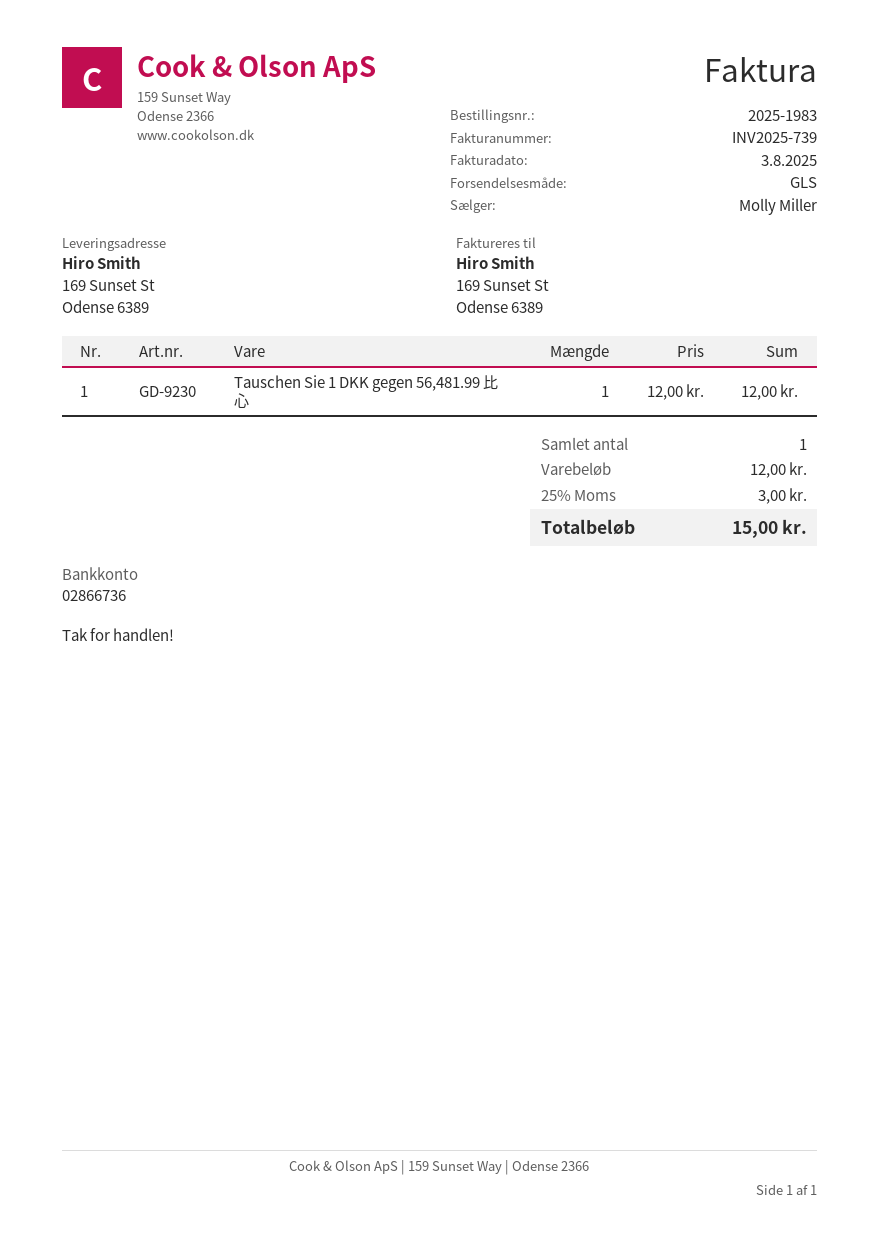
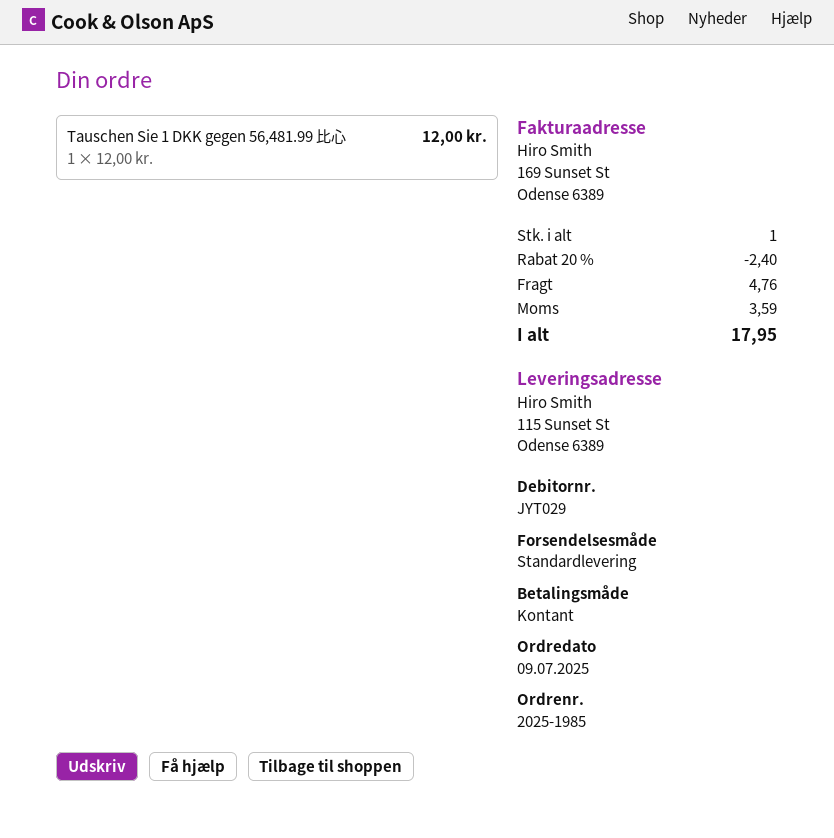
order number: 2025-1983 -> 2025-1985
shipping method: GLS -> standard
ship to: 169 Sunset St, Odense 6389 -> 115 Sunset St, Odense 6389
discount: none -> 20% = 2.40
shipping: none -> 4.76
tax: 3.00 -> 3.59
total: 15.00 -> 17.95

